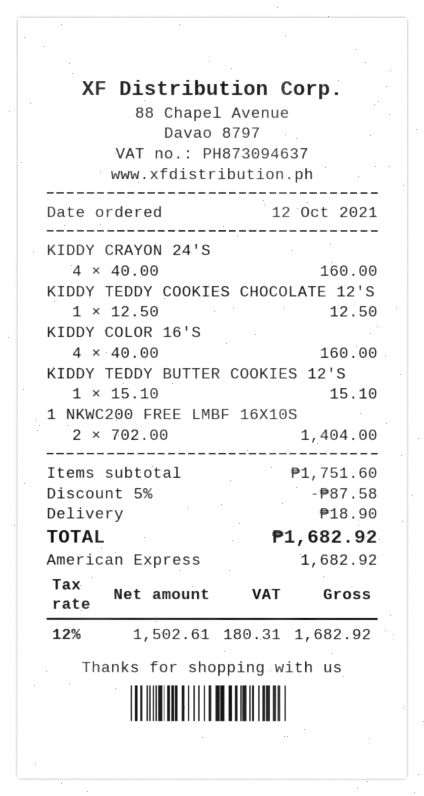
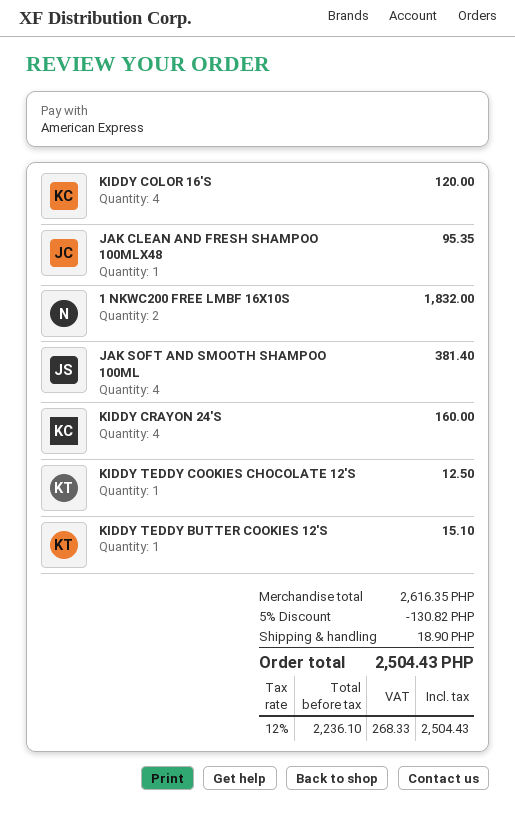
KIDDY COLOR 16'S: 4 for 160.00 -> 4 for 120.00
1 NKWC200 FREE LMBF 16X10S: 2 for 1404.00 -> 2 for 1832.00
JAK CLEAN AND FRESH SHAMPOO 100MLX48: none -> 1 for 95.35
JAK SOFT AND SMOOTH SHAMPOO 100ML: none -> 4 for 381.40
subtotal: 1751.60 -> 2616.35
discount: 5% = 87.58 -> 5% = 130.82
net: 1502.61 -> 2236.10
tax: 12% = 180.31 -> 12% = 268.33
total: 1682.92 -> 2504.43

